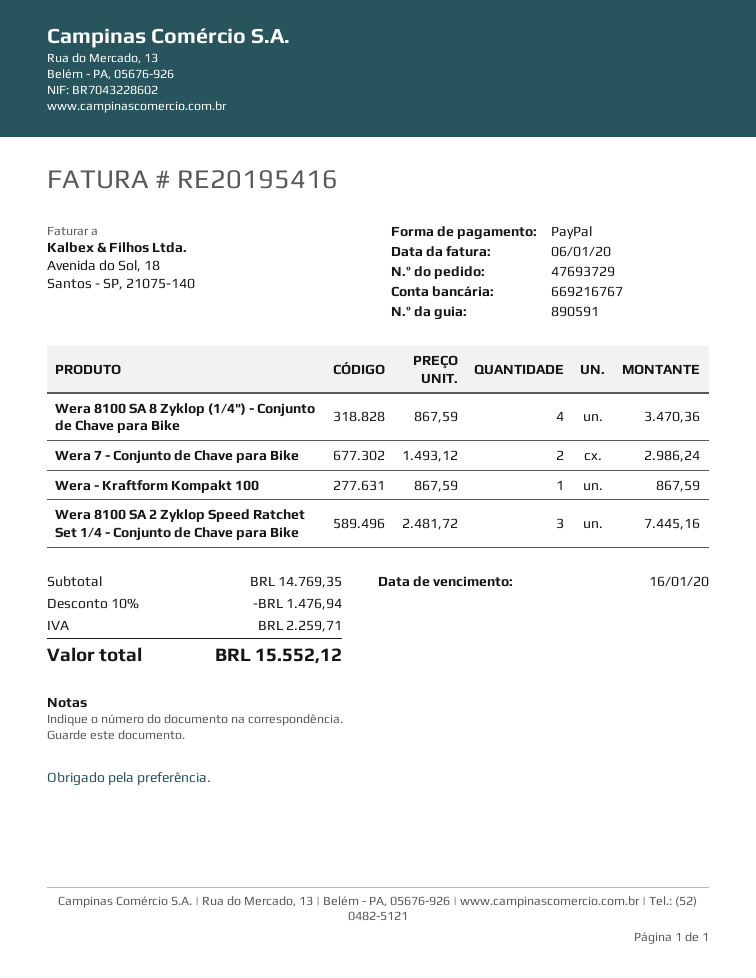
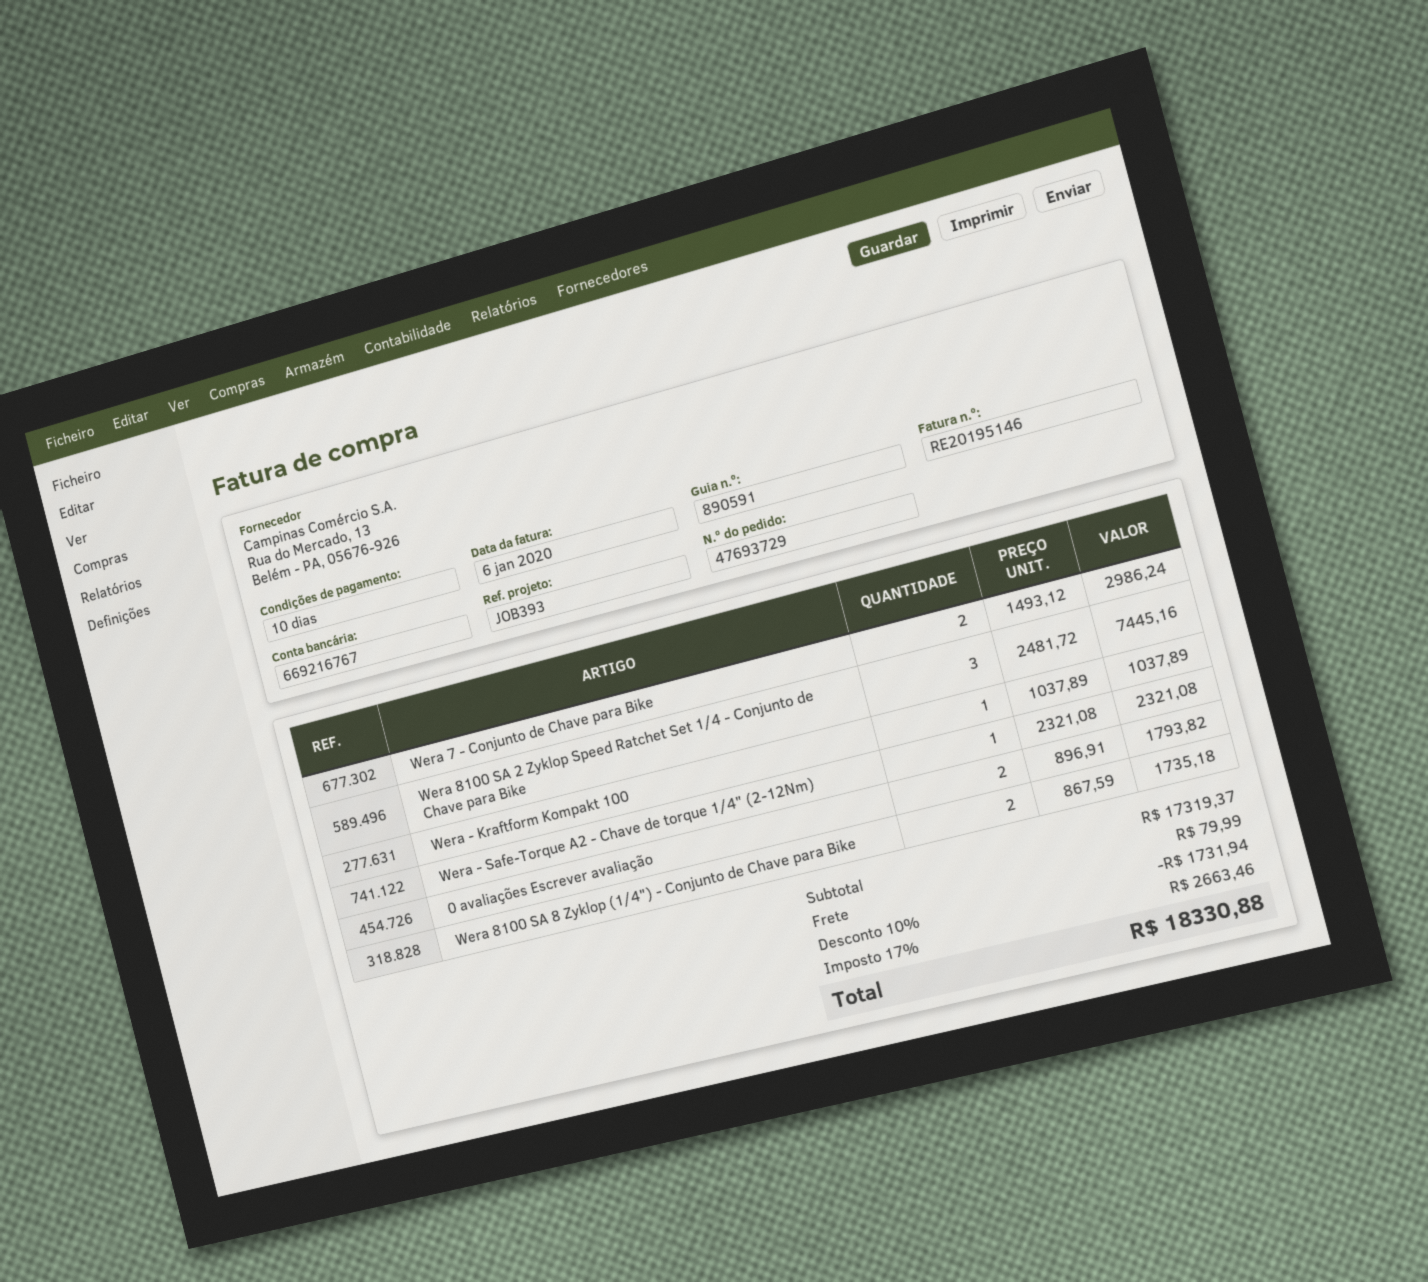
invoice number: RE20195416 -> RE20195146
Wera 8100 SA 8 Zyklop (1/4") - Conjunto de Chave para Bike: 4 x 867.59 = 3470.36 -> 2 x 867.59 = 1735.18
Wera - Kraftform Kompakt 100: 1 x 867.59 = 867.59 -> 1 x 1037.89 = 1037.89
Wera - Safe-Torque A2 - Chave de torque 1/4" (2-12Nm): none -> 1 x 2321.08 = 2321.08
0 avaliações Escrever avaliação: none -> 2 x 896.91 = 1793.82
subtotal: 14769.35 -> 17319.37
discount: 10% = 1476.94 -> 10% = 1731.94
shipping: none -> 79.99
tax: 2259.71 -> 2663.46
total: 15552.12 -> 18330.88

